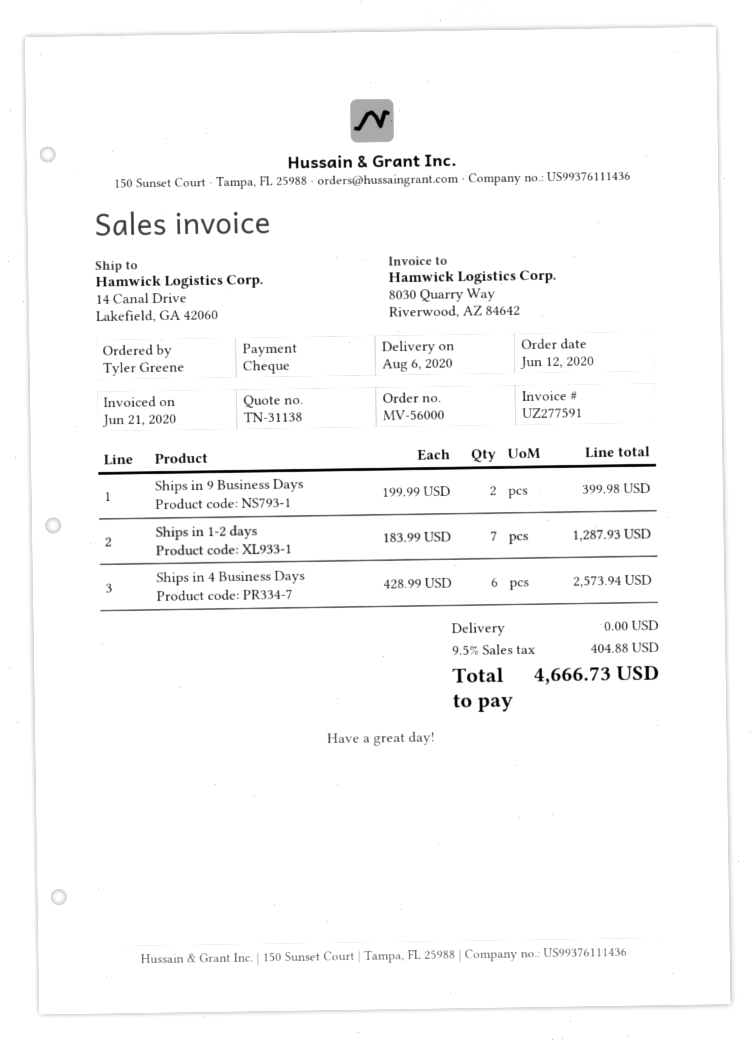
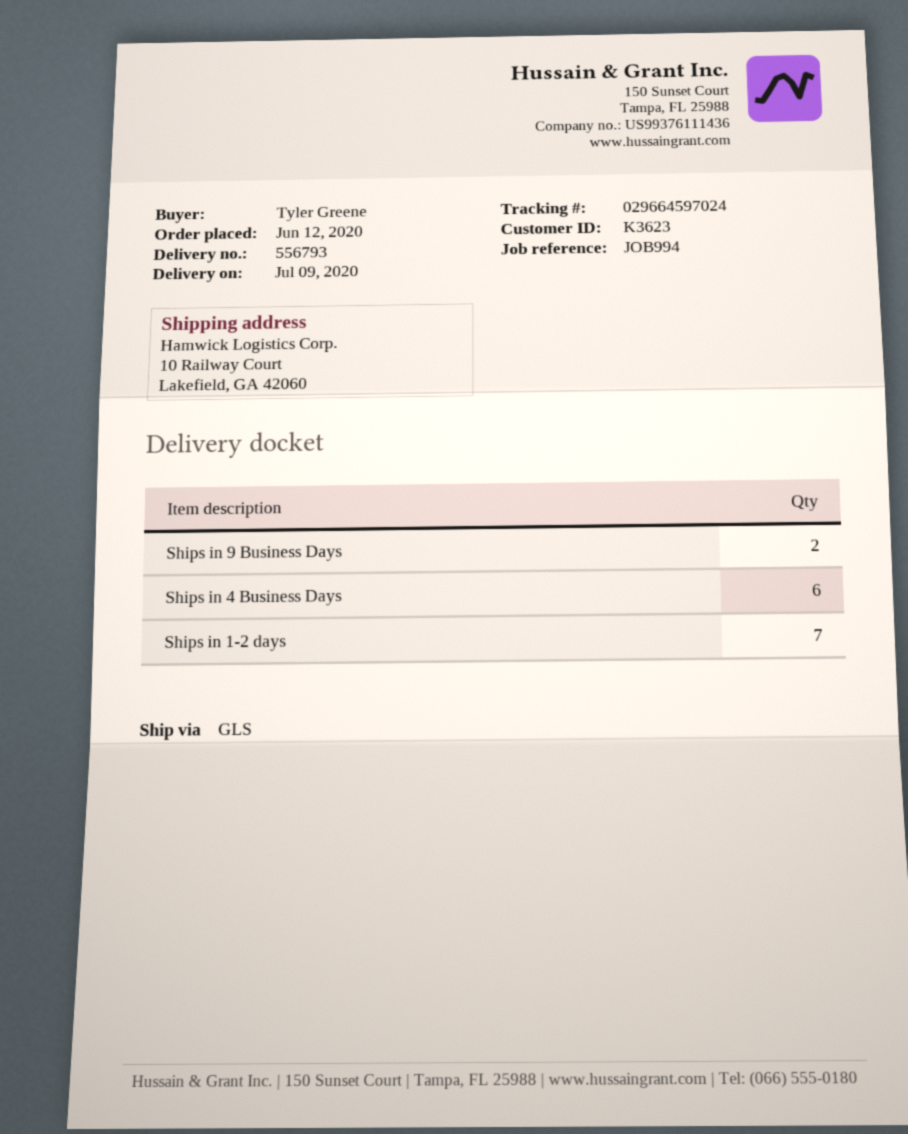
delivery date: 2020-08-06 -> 2020-07-09
ship to: 14 Canal Drive, Lakefield, GA 42060 -> 10 Railway Court, Lakefield, GA 42060

